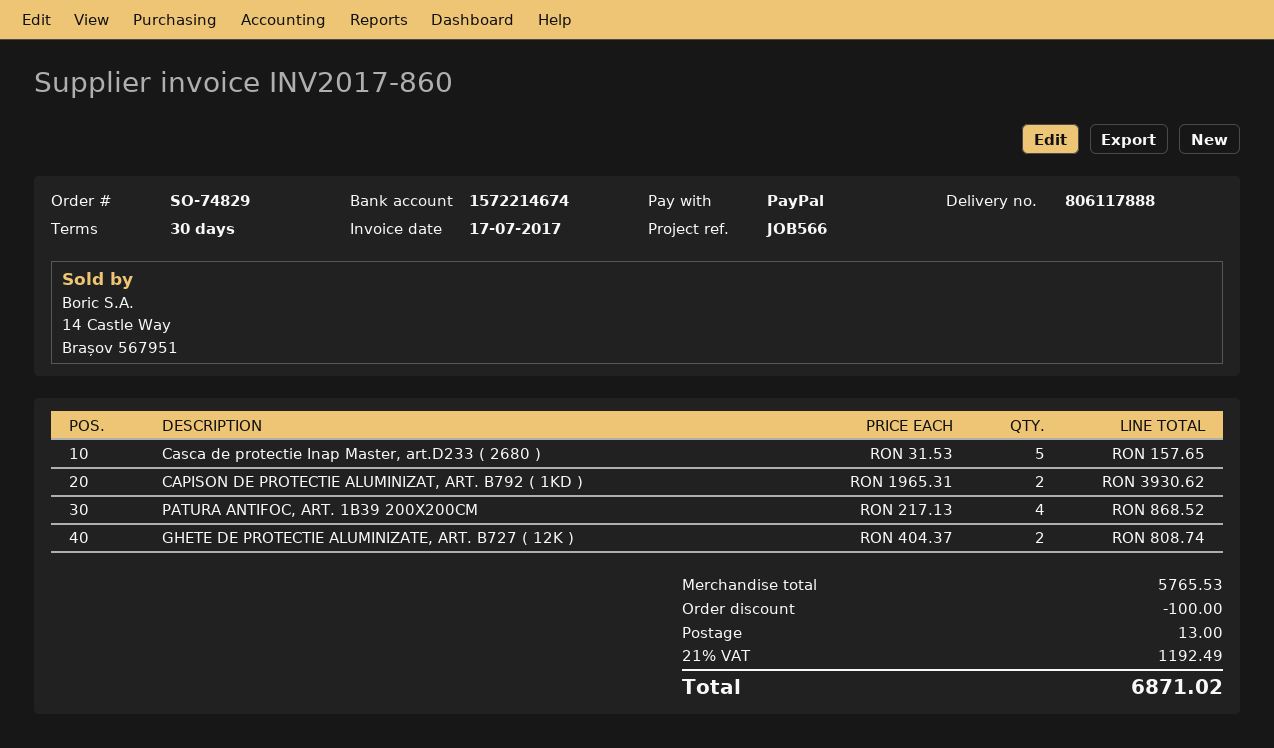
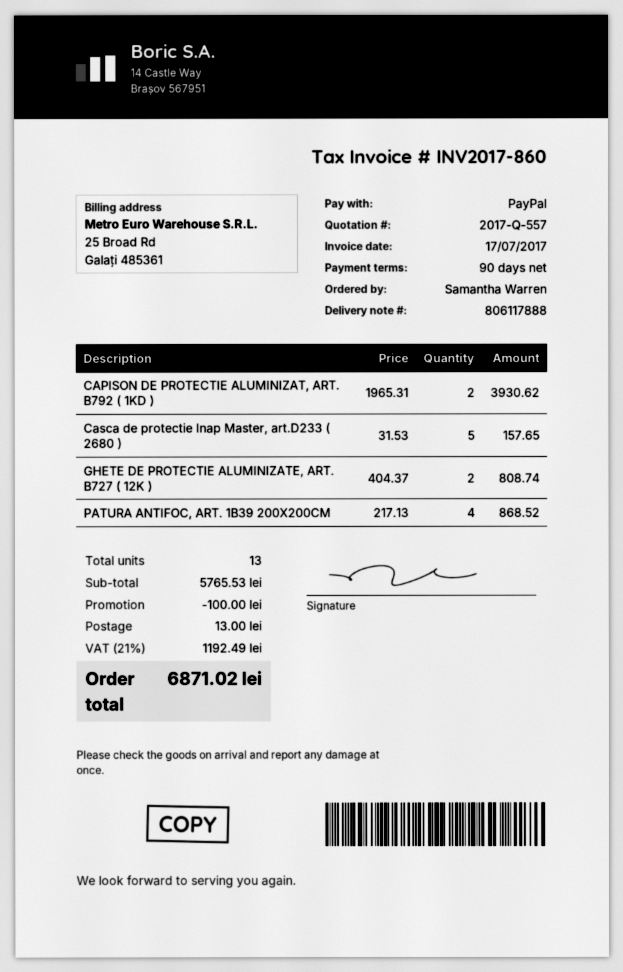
payment terms: 30 days -> 90 days

